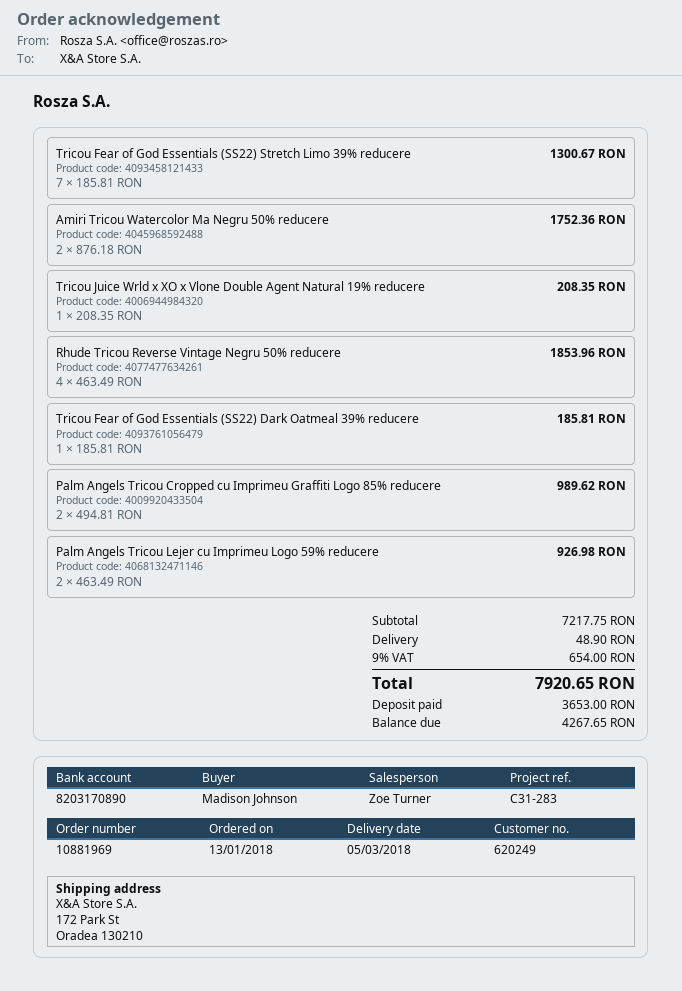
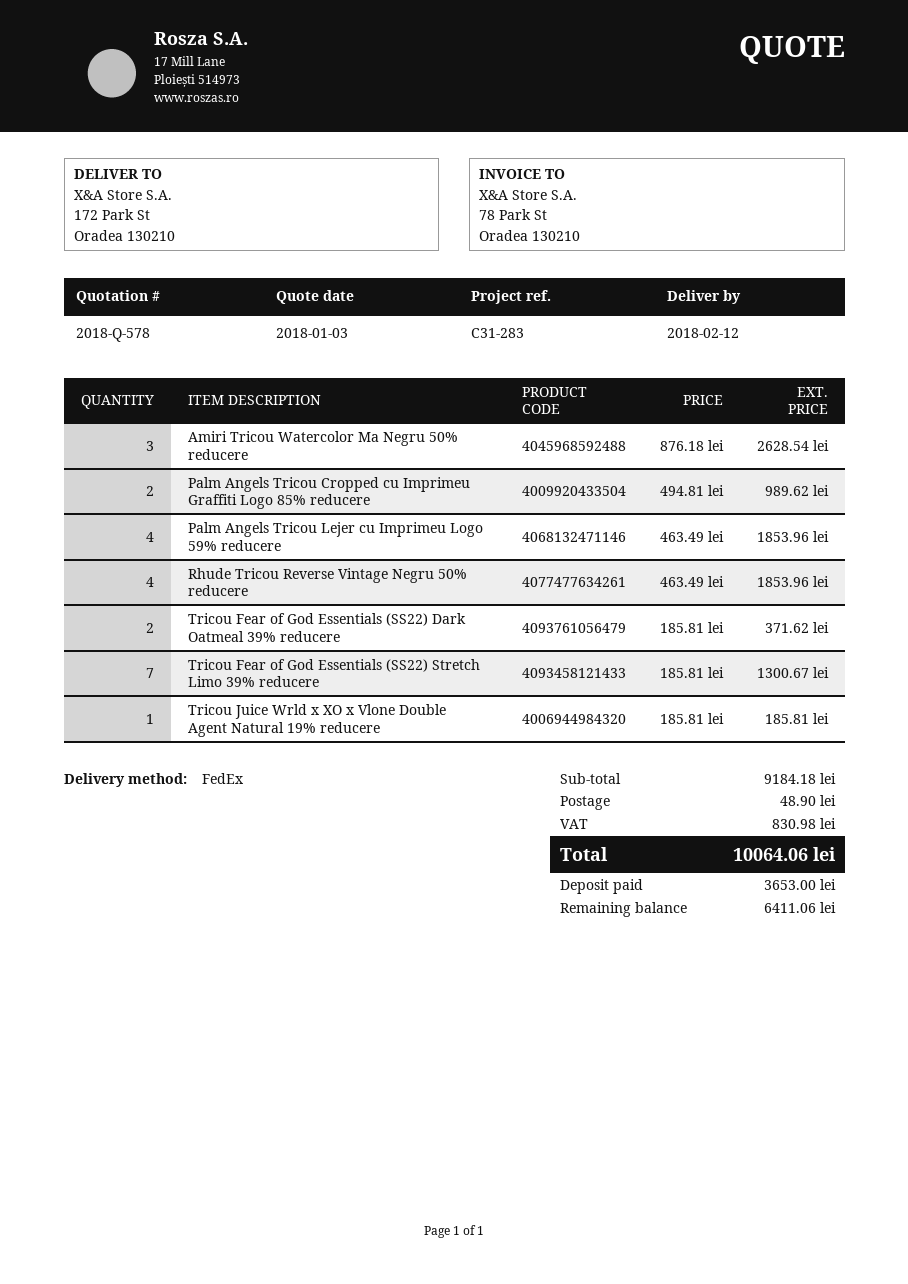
delivery date: 2018-03-05 -> 2018-02-12
Amiri Tricou Watercolor Ma Negru 50% reducere: 2 x 876.18 = 1752.36 -> 3 x 876.18 = 2628.54
Tricou Juice Wrld x XO x Vlone Double Agent Natural 19% reducere: 1 x 208.35 = 208.35 -> 1 x 185.81 = 185.81
Tricou Fear of God Essentials (SS22) Dark Oatmeal 39% reducere: 1 x 185.81 = 185.81 -> 2 x 185.81 = 371.62
Palm Angels Tricou Lejer cu Imprimeu Logo 59% reducere: 2 x 463.49 = 926.98 -> 4 x 463.49 = 1853.96
subtotal: 7217.75 -> 9184.18
tax: 654.00 -> 830.98
total: 7920.65 -> 10064.06
balance: 4267.65 -> 6411.06

